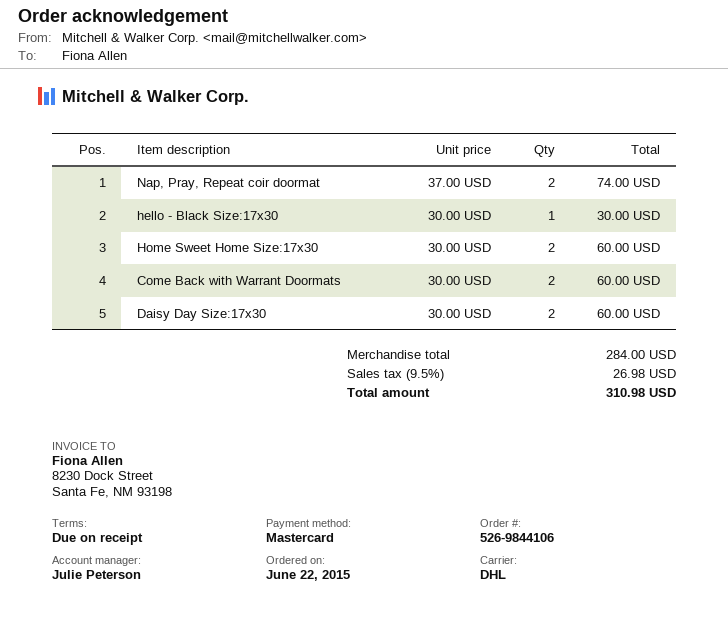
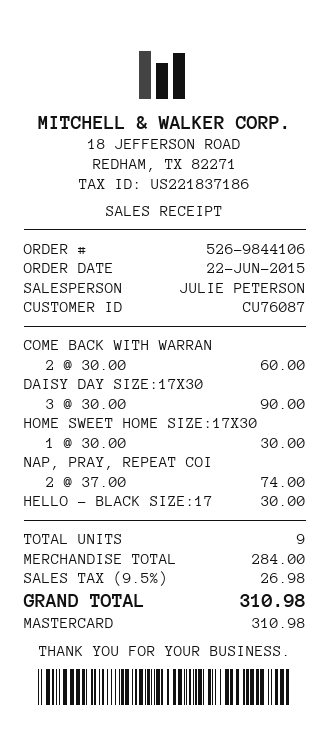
Home Sweet Home Size:17x30: 2 x 30.00 = 60.00 -> 1 x 30.00 = 30.00
Daisy Day Size:17x30: 2 x 30.00 = 60.00 -> 3 x 30.00 = 90.00

